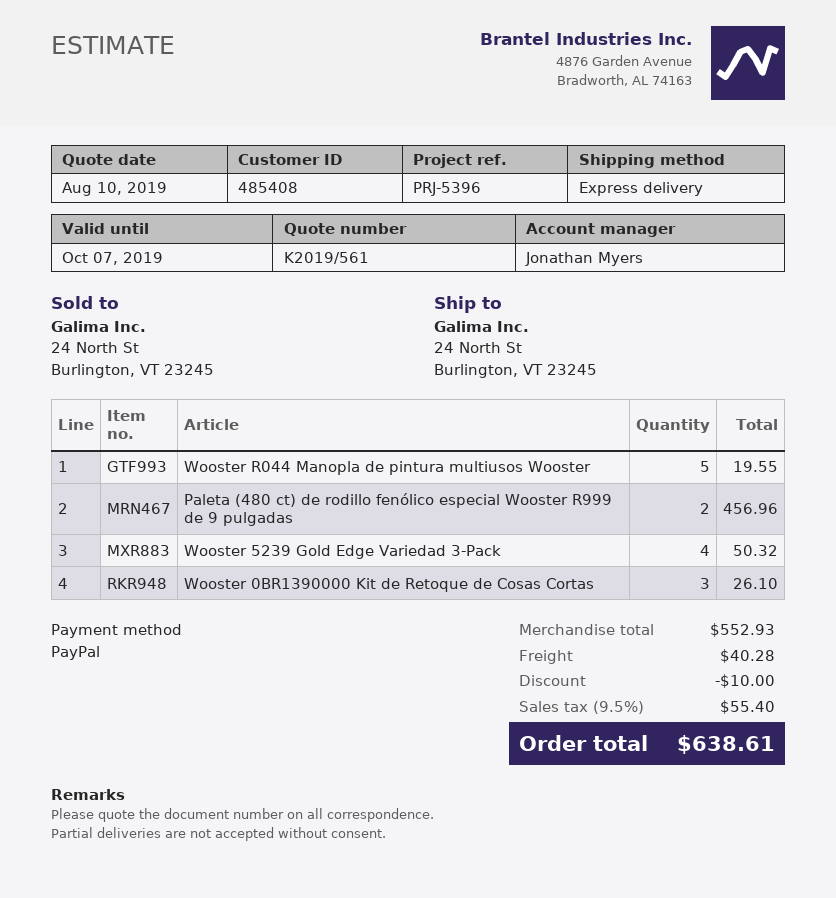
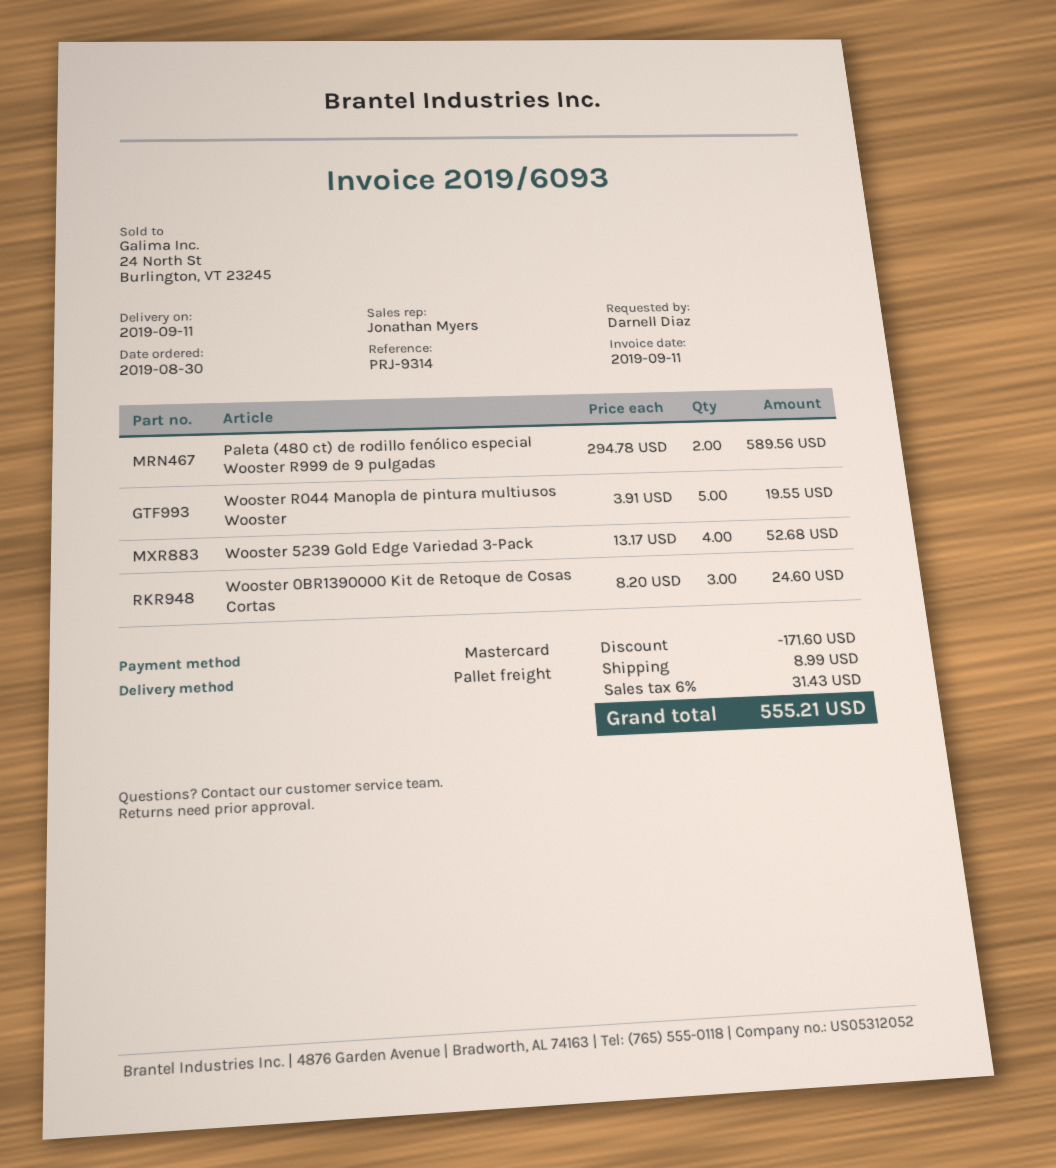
reference: PRJ-5396 -> PRJ-9314
payment method: PayPal -> Mastercard
shipping method: express -> pallet freight
Paleta (480 ct) de rodillo fenólico especial Wooster R999 de 9 pulgadas: 2 for 456.96 -> 2 for 589.56
Wooster 5239 Gold Edge Variedad 3-Pack: 4 for 50.32 -> 4 for 52.68
Wooster 0BR1390000 Kit de Retoque de Cosas Cortas: 3 for 26.10 -> 3 for 24.60
discount: 10.00 -> 171.60
shipping: 40.28 -> 8.99
tax: 9.5% = 55.40 -> 6% = 31.43
total: 638.61 -> 555.21

